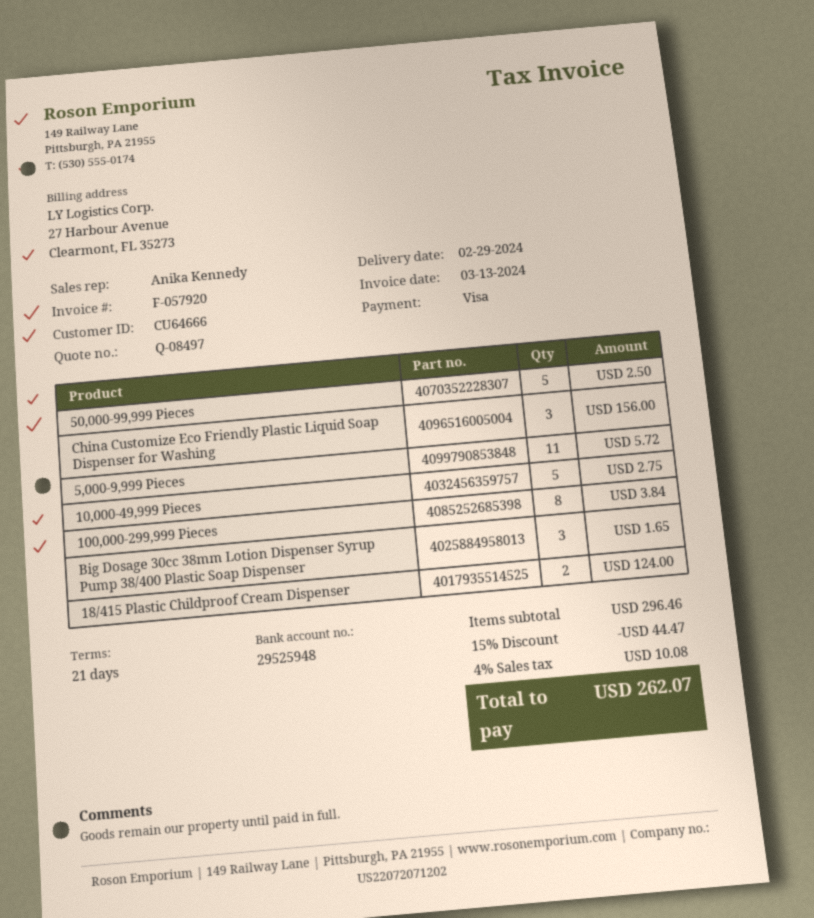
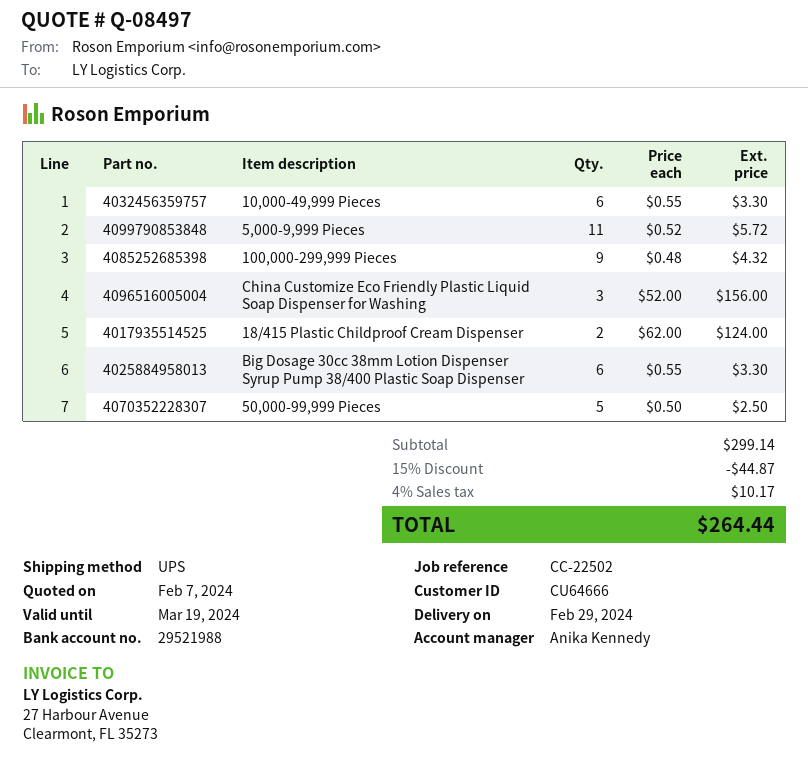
bank account: 29525948 -> 29521988
10,000-49,999 Pieces: 5 for 2.75 -> 6 for 3.30
100,000-299,999 Pieces: 8 for 3.84 -> 9 for 4.32
Big Dosage 30cc 38mm Lotion Dispenser Syrup Pump 38/400 Plastic Soap Dispenser: 3 for 1.65 -> 6 for 3.30
subtotal: 296.46 -> 299.14
discount: 15% = 44.47 -> 15% = 44.87
tax: 4% = 10.08 -> 4% = 10.17
total: 262.07 -> 264.44

